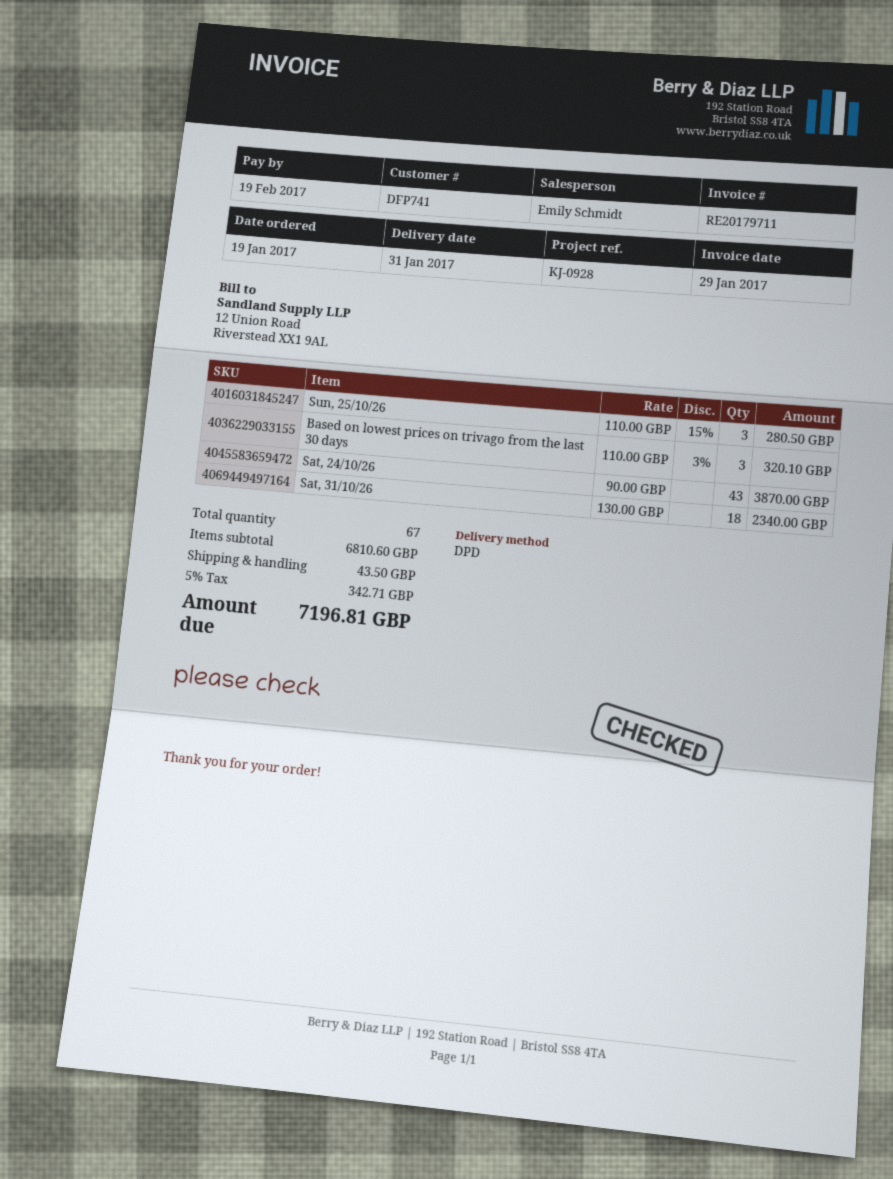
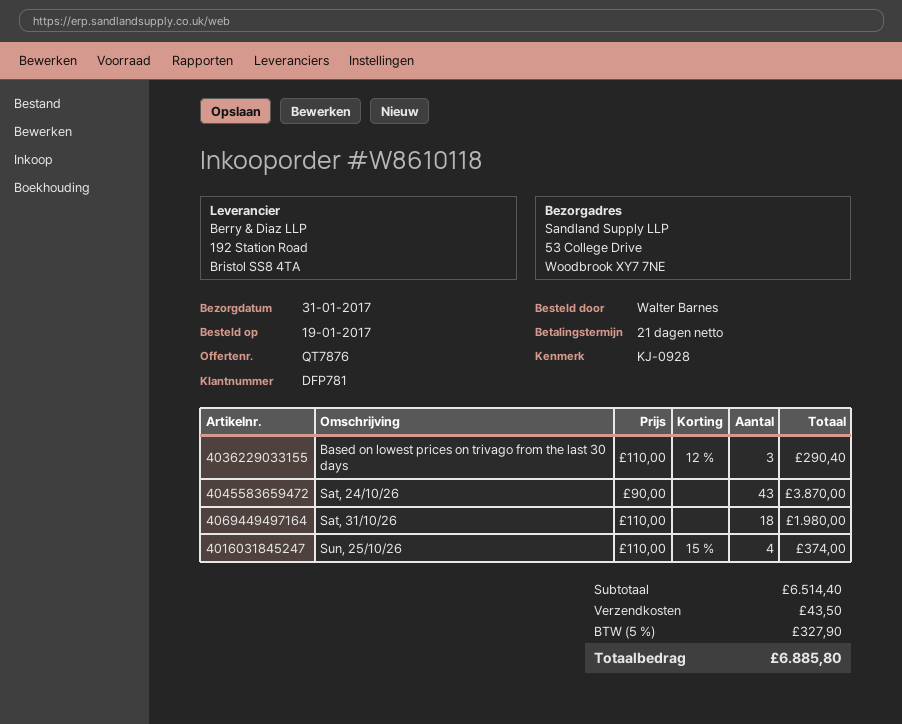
customer number: DFP741 -> DFP781
Sun, 25/10/26: 3 x 110.00 - 15% = 280.50 -> 4 x 110.00 - 15% = 374.00
Based on lowest prices on trivago from the last 30 days: 3 x 110.00 - 3% = 320.10 -> 3 x 110.00 - 12% = 290.40
Sat, 31/10/26: 18 x 130.00 = 2340.00 -> 18 x 110.00 = 1980.00
subtotal: 6810.60 -> 6514.40
tax: 5% = 342.71 -> 5% = 327.90
total: 7196.81 -> 6885.80

